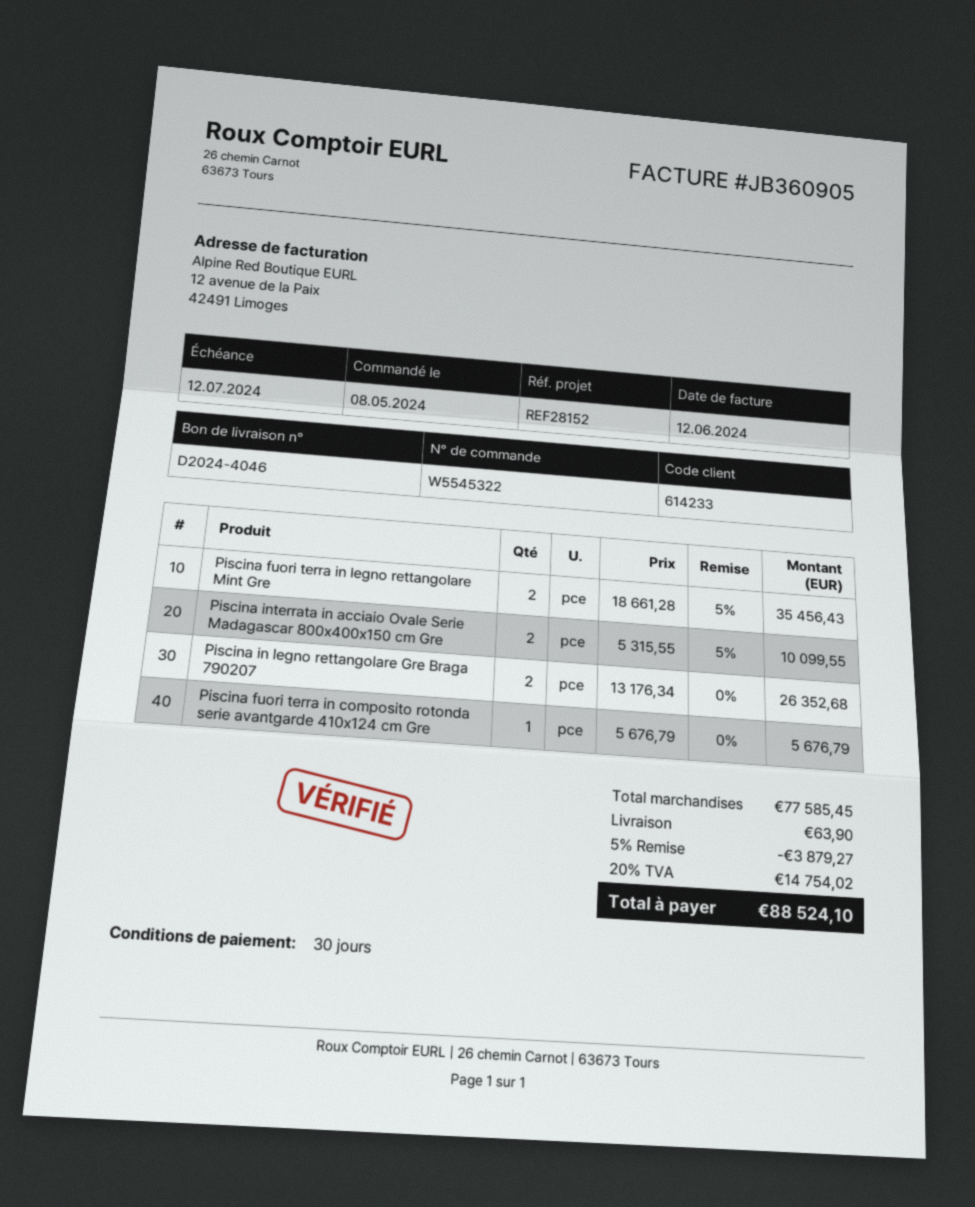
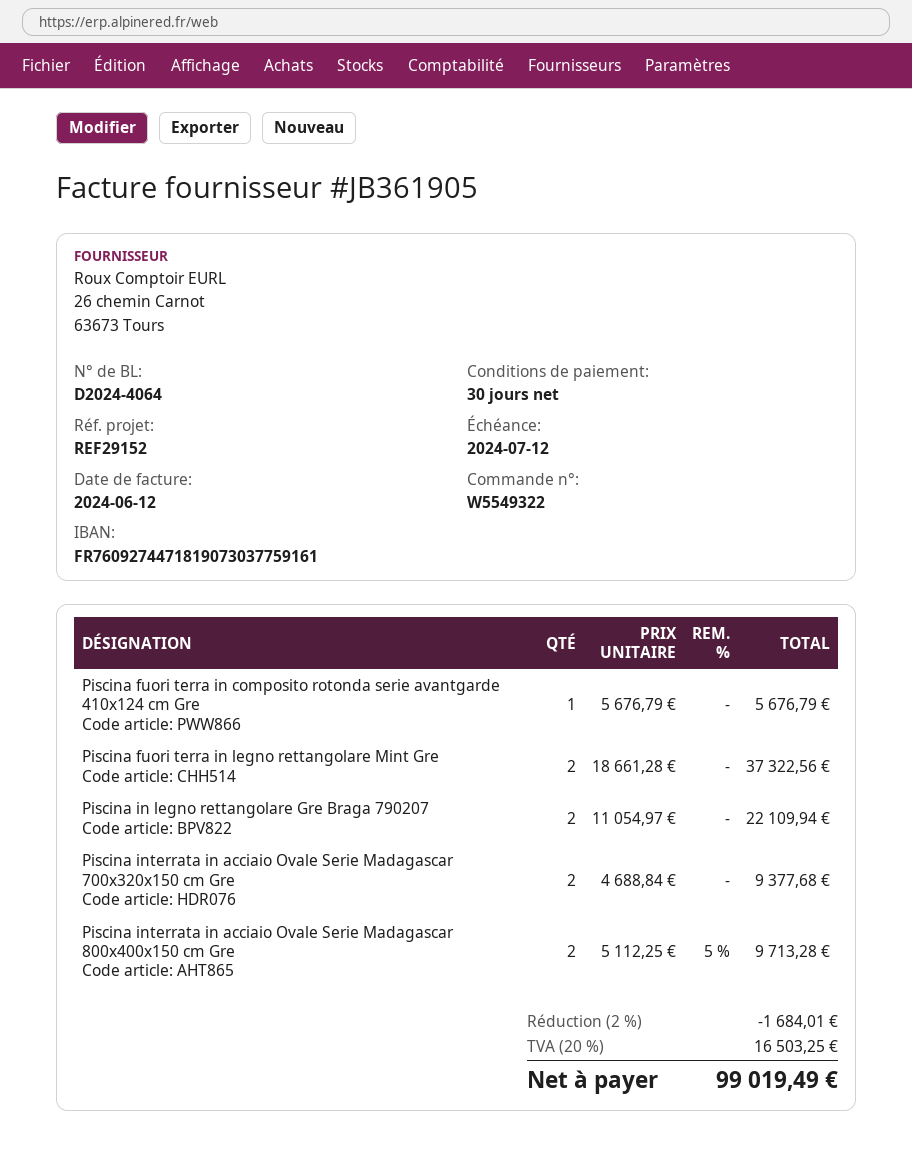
order number: W5545322 -> W5549322
delivery note number: D2024-4046 -> D2024-4064
invoice number: JB360905 -> JB361905
reference: REF28152 -> REF29152
Piscina fuori terra in legno rettangolare Mint Gre: 2 x 18661.28 - 5% = 35456.43 -> 2 x 18661.28 = 37322.56
Piscina interrata in acciaio Ovale Serie Madagascar 800x400x150 cm Gre: 2 x 5315.55 - 5% = 10099.55 -> 2 x 5112.25 - 5% = 9713.28
Piscina in legno rettangolare Gre Braga 790207: 2 x 13176.34 = 26352.68 -> 2 x 11054.97 = 22109.94
Piscina interrata in acciaio Ovale Serie Madagascar 700x320x150 cm Gre: none -> 2 x 4688.84 = 9377.68
discount: 5% = 3879.27 -> 2% = 1684.01
shipping: 63.90 -> none
tax: 20% = 14754.02 -> 20% = 16503.25
total: 88524.10 -> 99019.49

